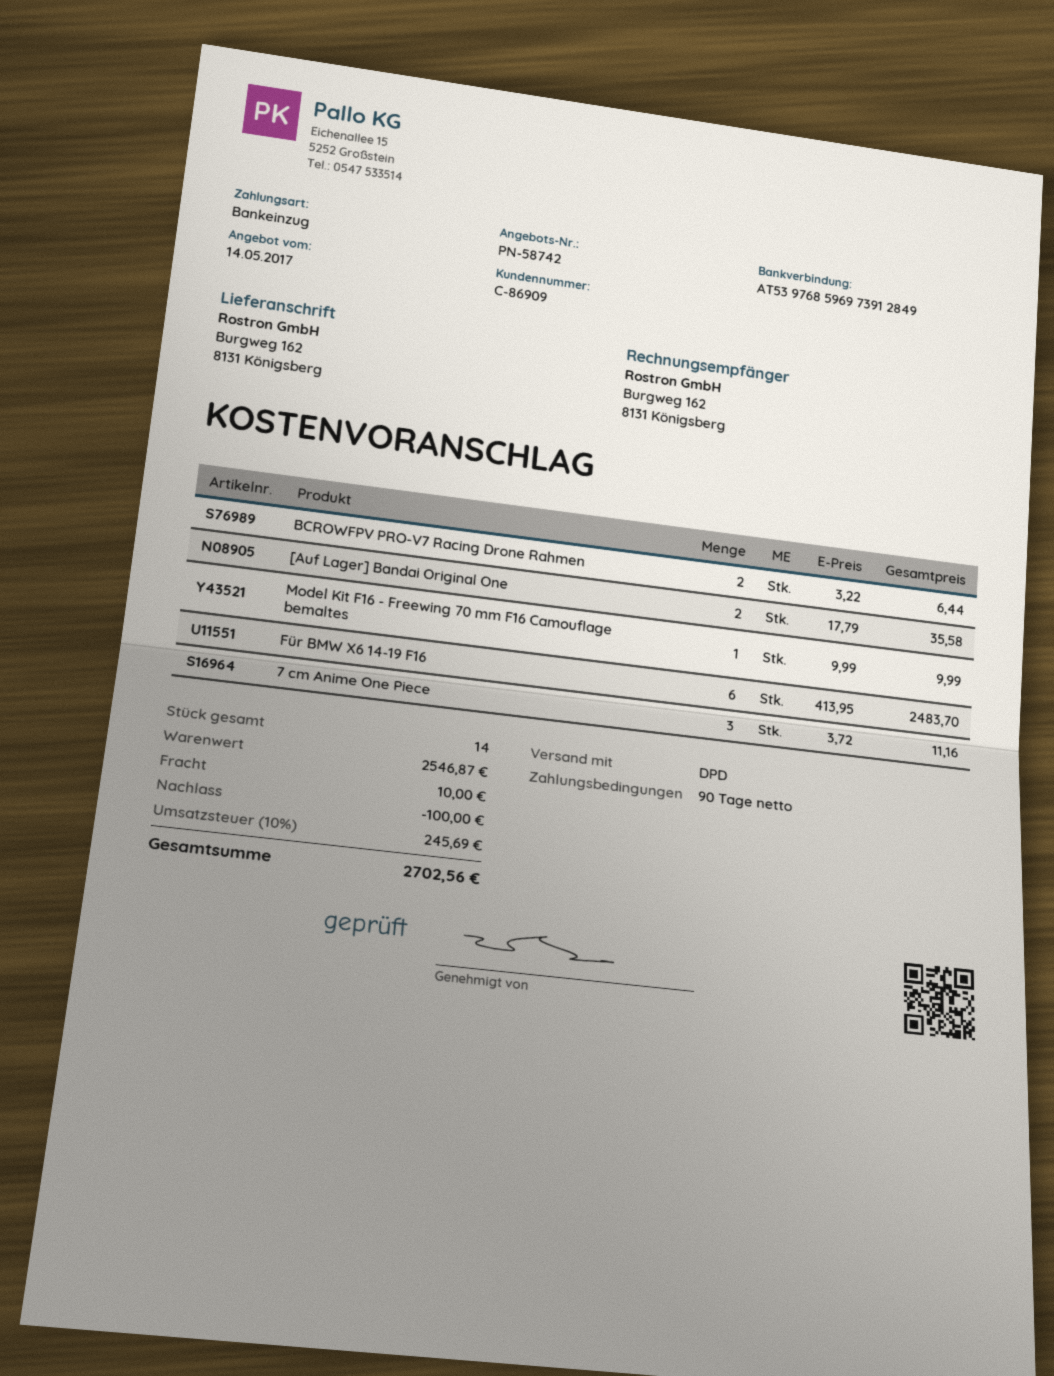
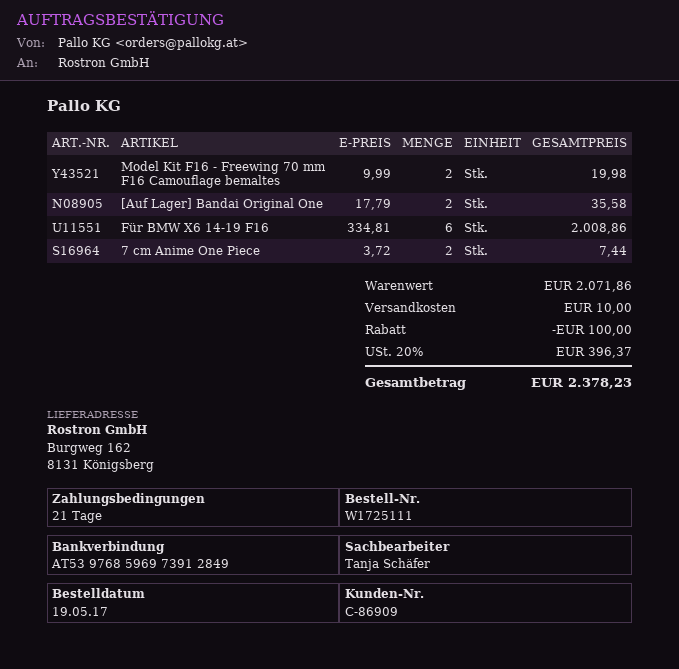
payment terms: 90 days -> 21 days
BCROWFPV PRO-V7 Racing Drone Rahmen: 2 x 3.22 = 6.44 -> none
Model Kit F16 - Freewing 70 mm F16 Camouflage bemaltes: 1 x 9.99 = 9.99 -> 2 x 9.99 = 19.98
Für BMW X6 14-19 F16: 6 x 413.95 = 2483.70 -> 6 x 334.81 = 2008.86
7 cm Anime One Piece: 3 x 3.72 = 11.16 -> 2 x 3.72 = 7.44
subtotal: 2546.87 -> 2071.86
tax: 10% = 245.69 -> 20% = 396.37
total: 2702.56 -> 2378.23

